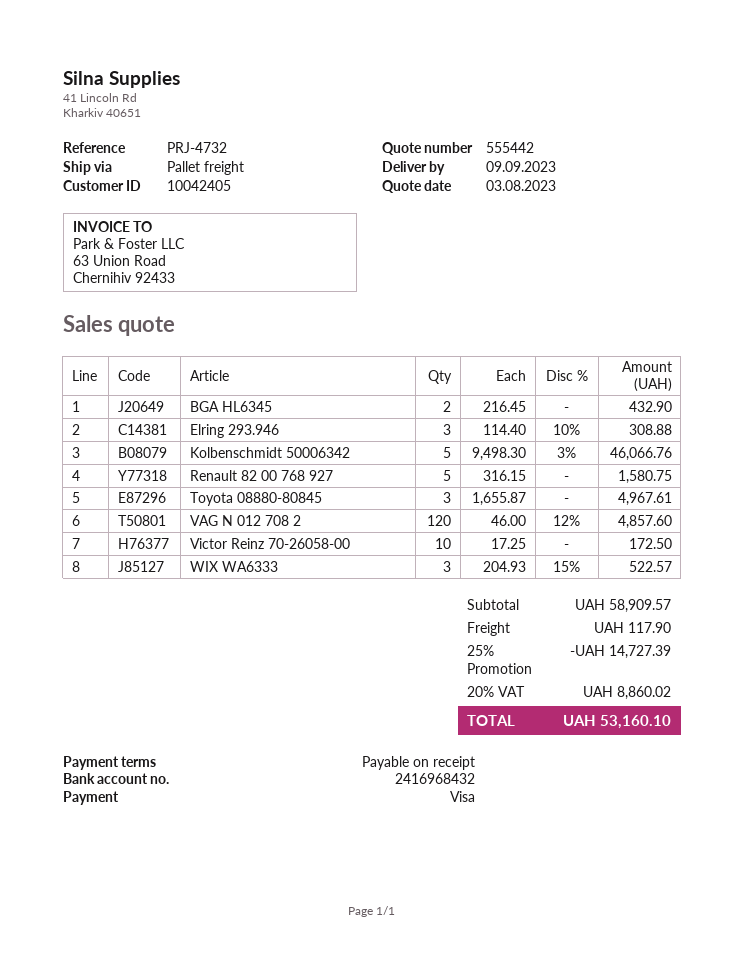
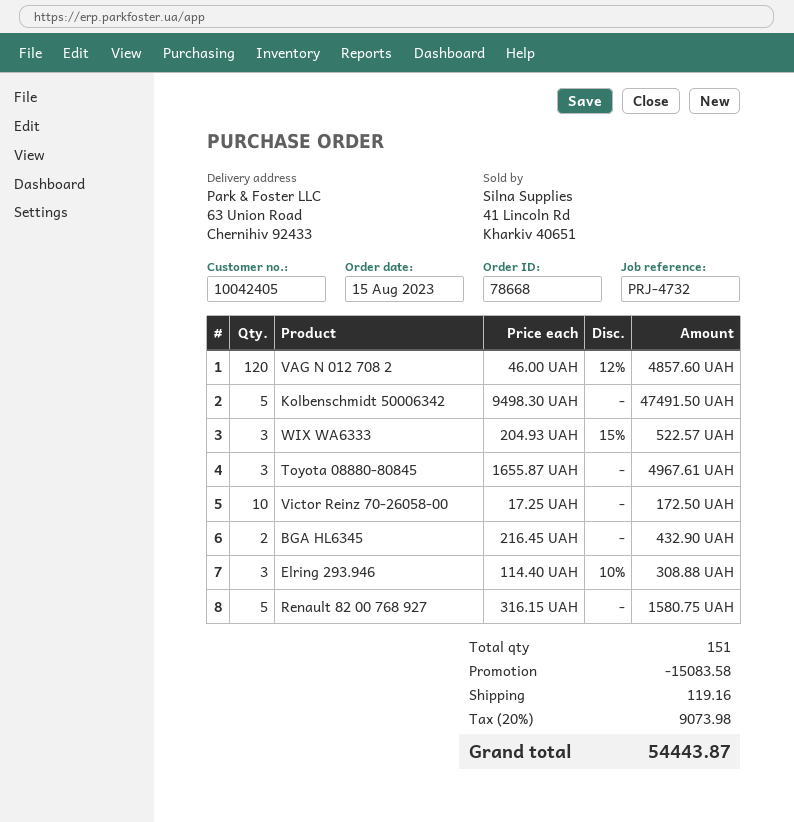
Kolbenschmidt 50006342: 5 x 9498.30 - 3% = 46066.76 -> 5 x 9498.30 = 47491.50
discount: 14727.39 -> 15083.58
shipping: 117.90 -> 119.16
tax: 20% = 8860.02 -> 20% = 9073.98
total: 53160.10 -> 54443.87

